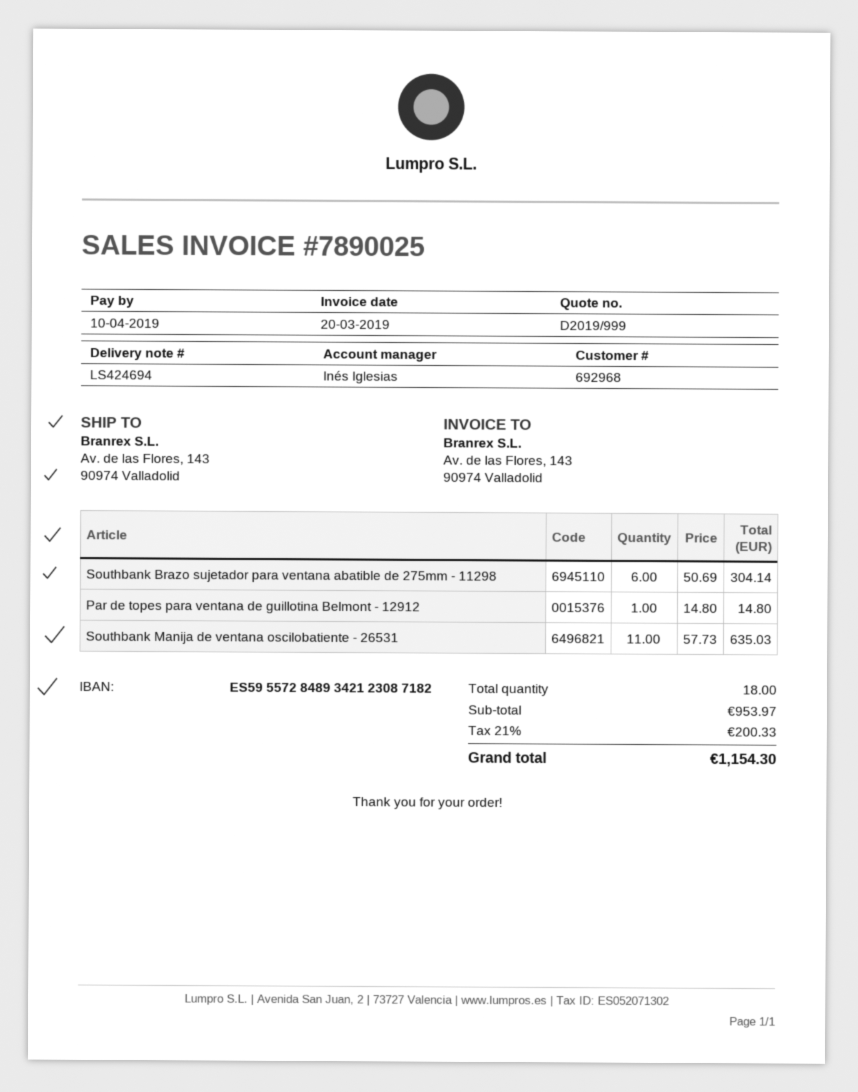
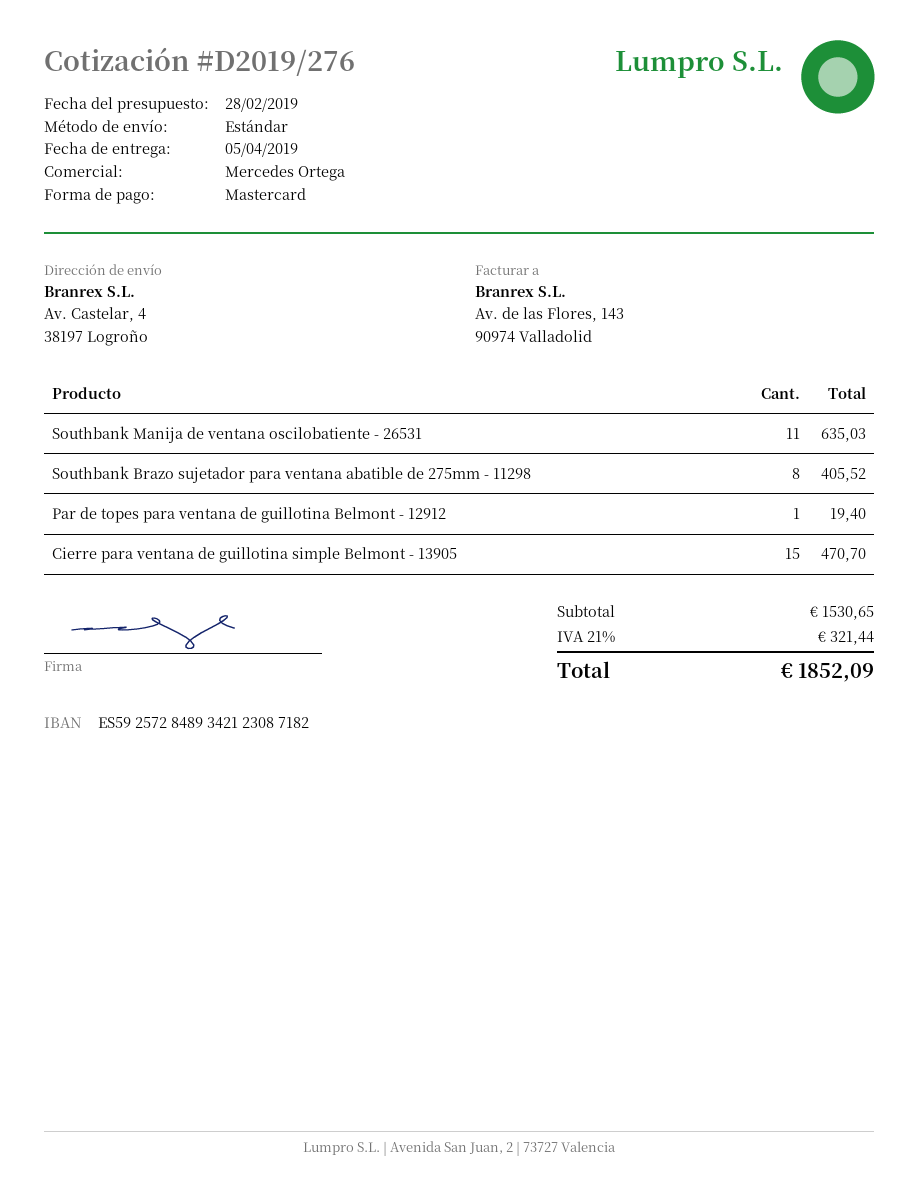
quote number: D2019/999 -> D2019/276
sales rep: Inés Iglesias -> Mercedes Ortega
bank account: ES5955728489342123087182 -> ES5925728489342123087182
ship to: Av. de las Flores, 143, 90974 Valladolid -> Av. Castelar, 4, 38197 Logroño
Southbank Brazo sujetador para ventana abatible de 275mm - 11298: 6 for 304.14 -> 8 for 405.52
Par de topes para ventana de guillotina Belmont - 12912: 1 for 14.80 -> 1 for 19.40
Cierre para ventana de guillotina simple Belmont - 13905: none -> 15 for 470.70
subtotal: 953.97 -> 1530.65
tax: 21% = 200.33 -> 21% = 321.44
total: 1154.30 -> 1852.09

